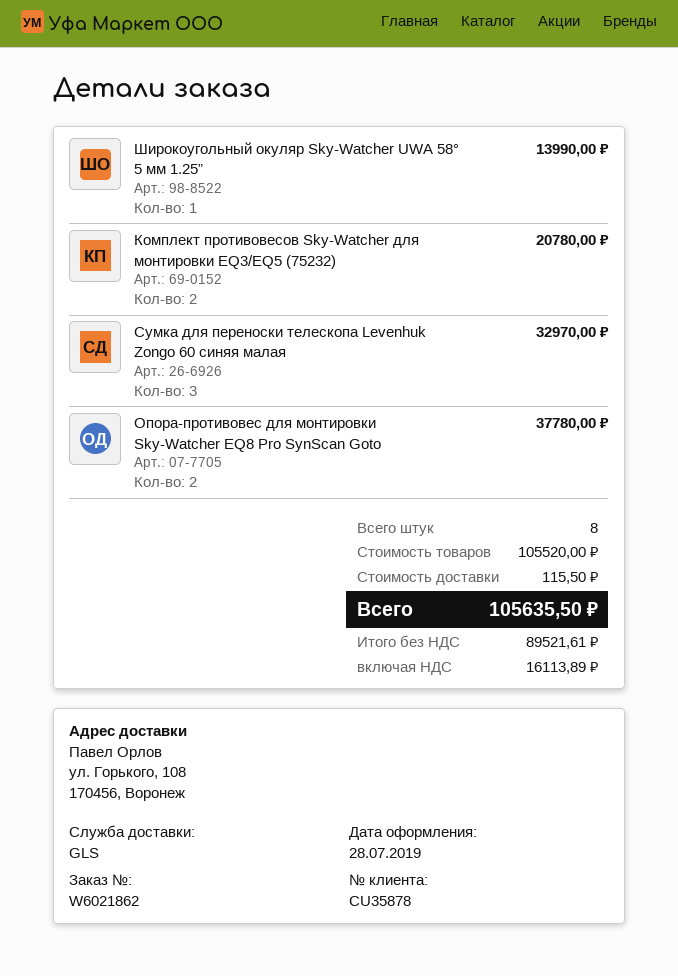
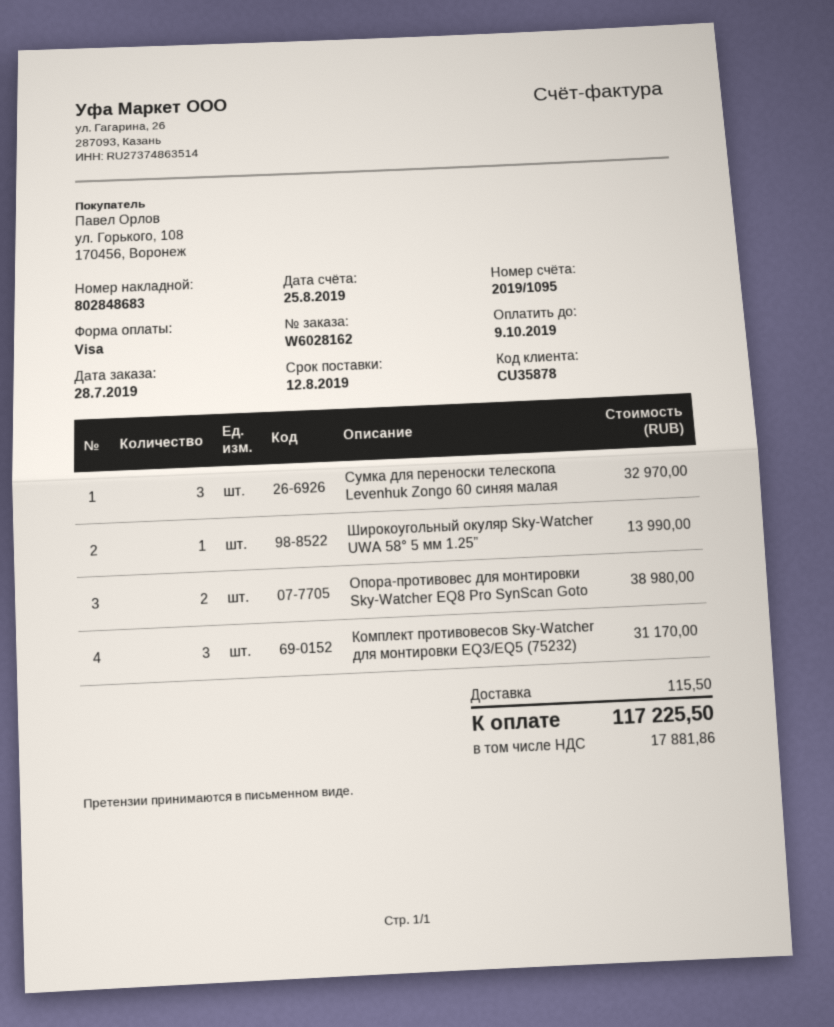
order number: W6021862 -> W6028162
Комплект противовесов Sky-Watcher для монтировки EQ3/EQ5 (75232): 2 for 20780.00 -> 3 for 31170.00
Опора-противовес для монтировки Sky-Watcher EQ8 Pro SynScan Goto: 2 for 37780.00 -> 2 for 38980.00
tax: 16113.89 -> 17881.86
total: 105635.50 -> 117225.50

